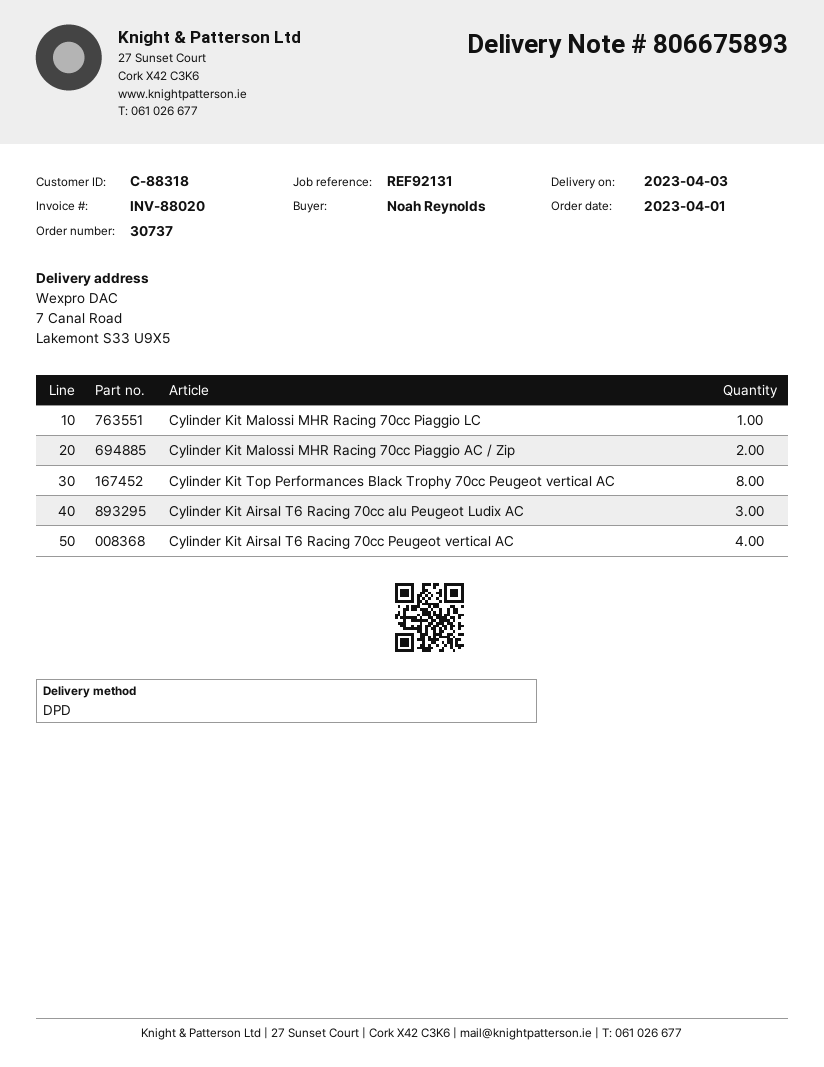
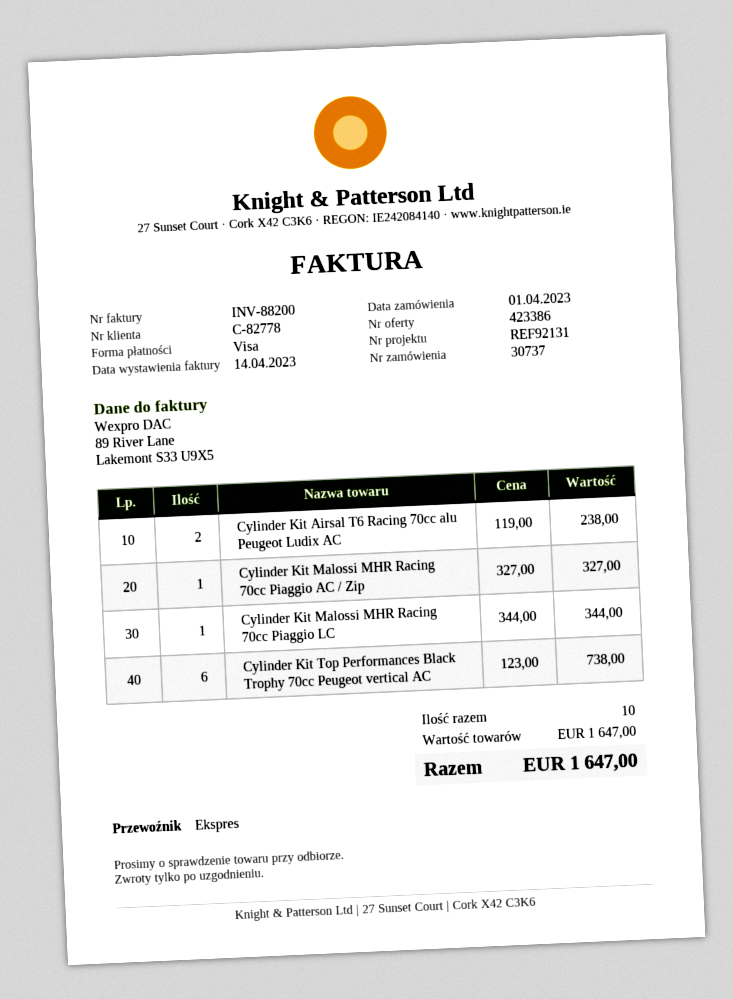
invoice number: INV-88020 -> INV-88200
customer number: C-88318 -> C-82778
shipping method: DPD -> express
Cylinder Kit Malossi MHR Racing 70cc Piaggio AC / Zip: 2 -> 1
Cylinder Kit Top Performances Black Trophy 70cc Peugeot vertical AC: 8 -> 6
Cylinder Kit Airsal T6 Racing 70cc alu Peugeot Ludix AC: 3 -> 2
Cylinder Kit Airsal T6 Racing 70cc Peugeot vertical AC: 4 -> none

